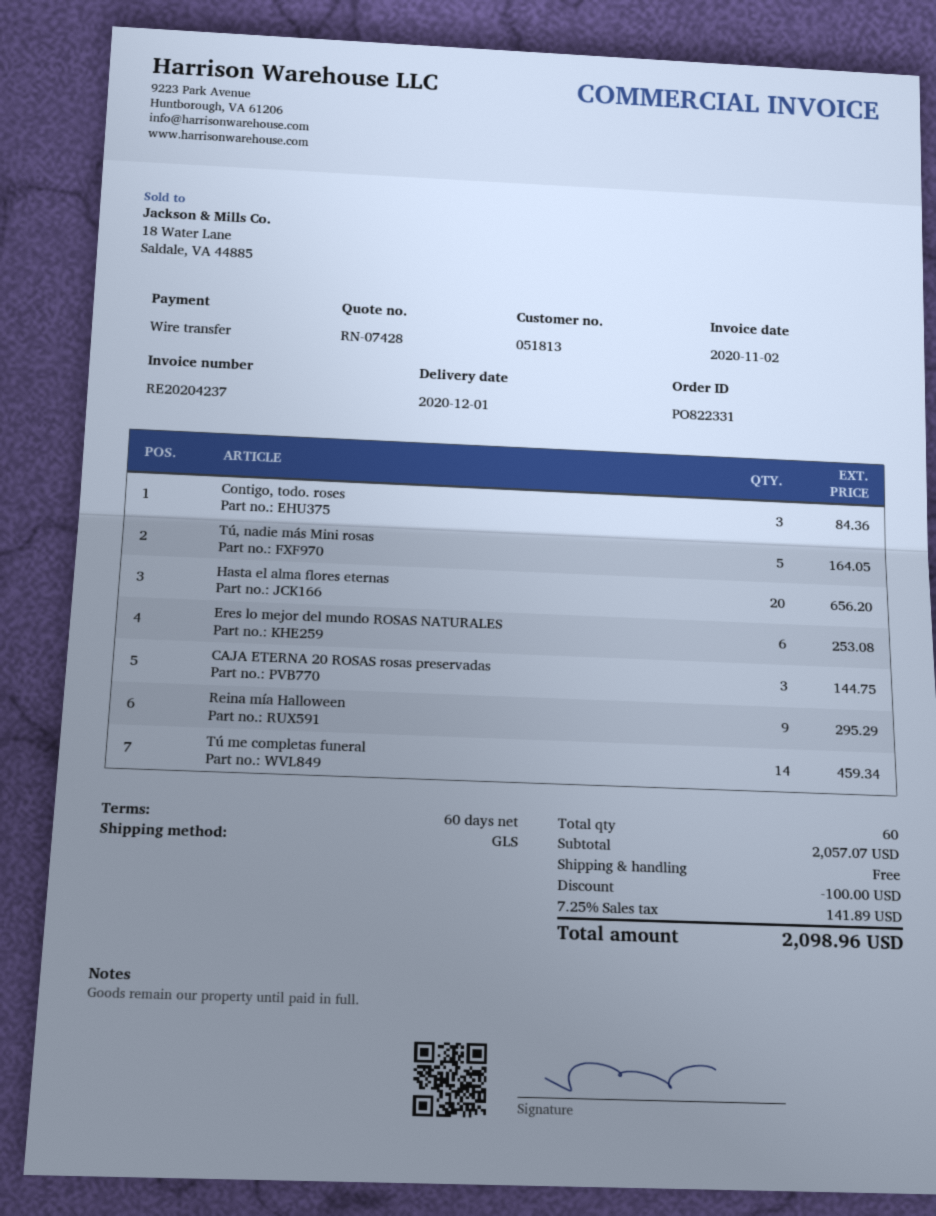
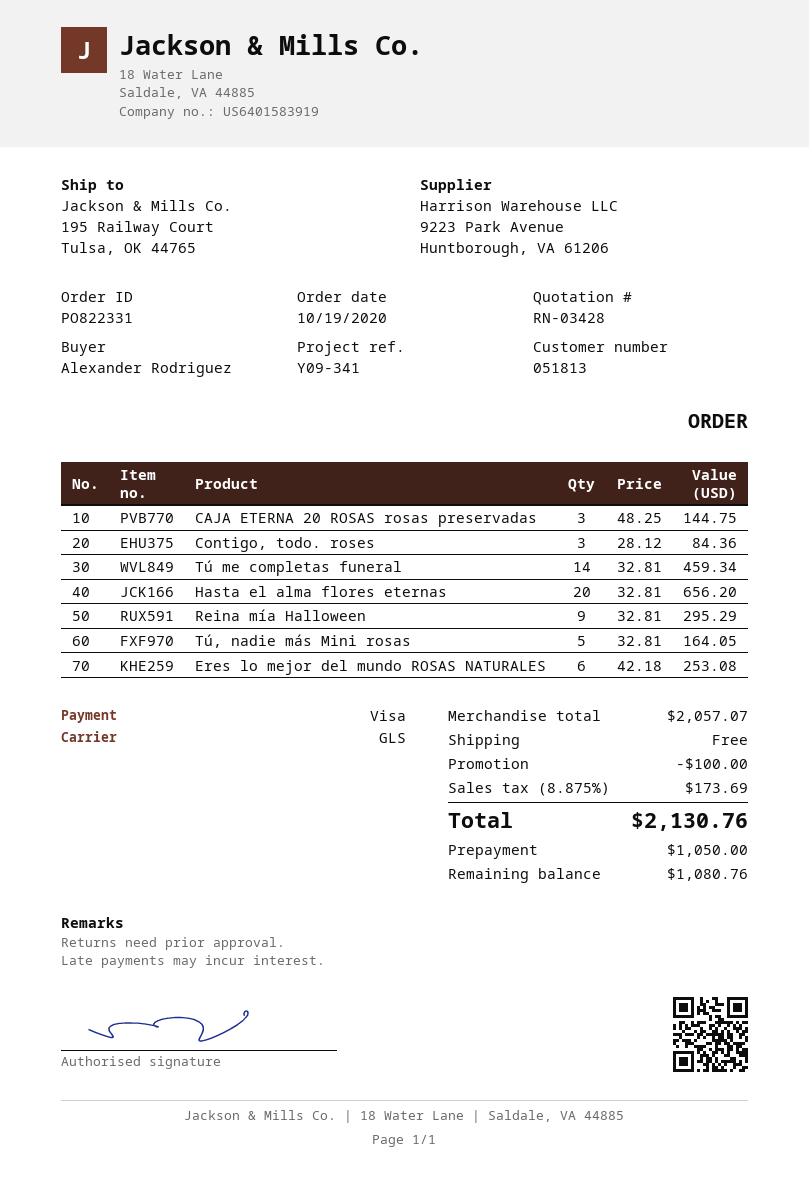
quote number: RN-07428 -> RN-03428
payment method: bank transfer -> Visa
tax: 7.25% = 141.89 -> 8.875% = 173.69
total: 2098.96 -> 2130.76

